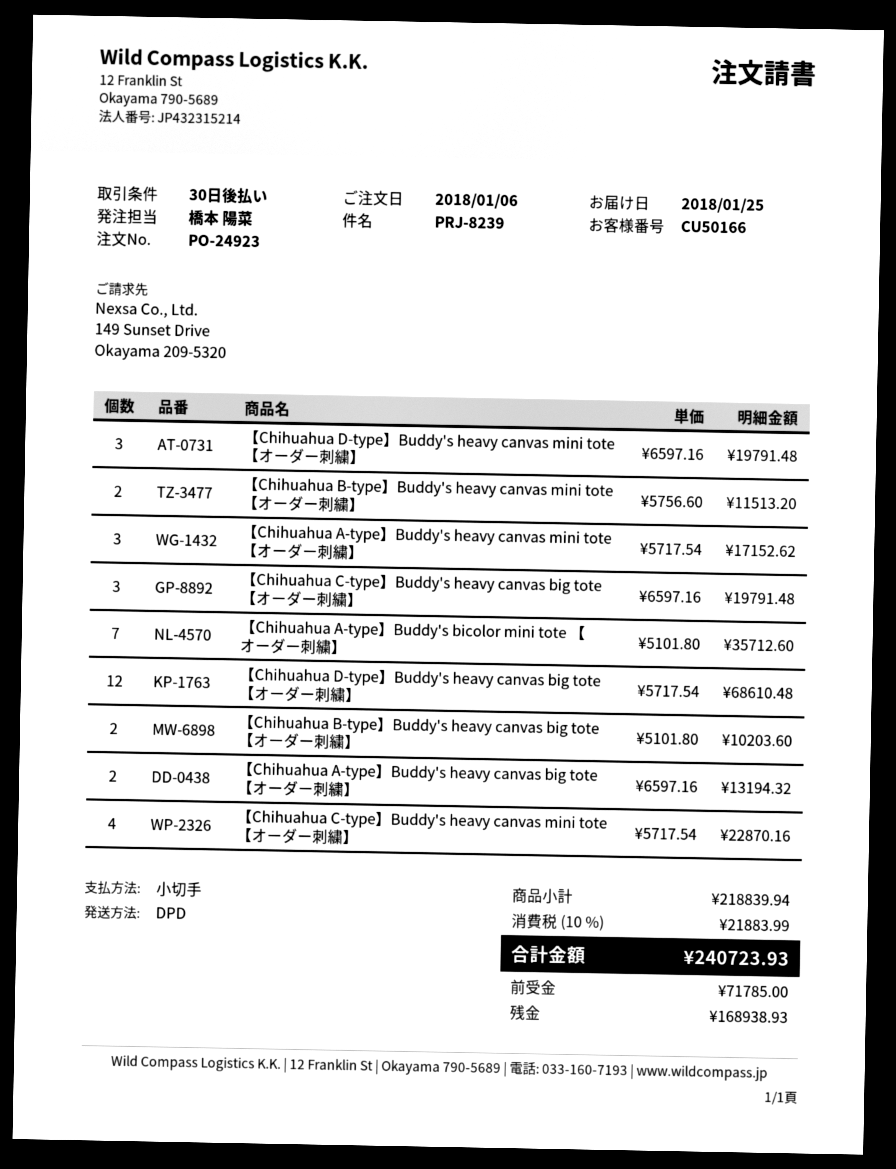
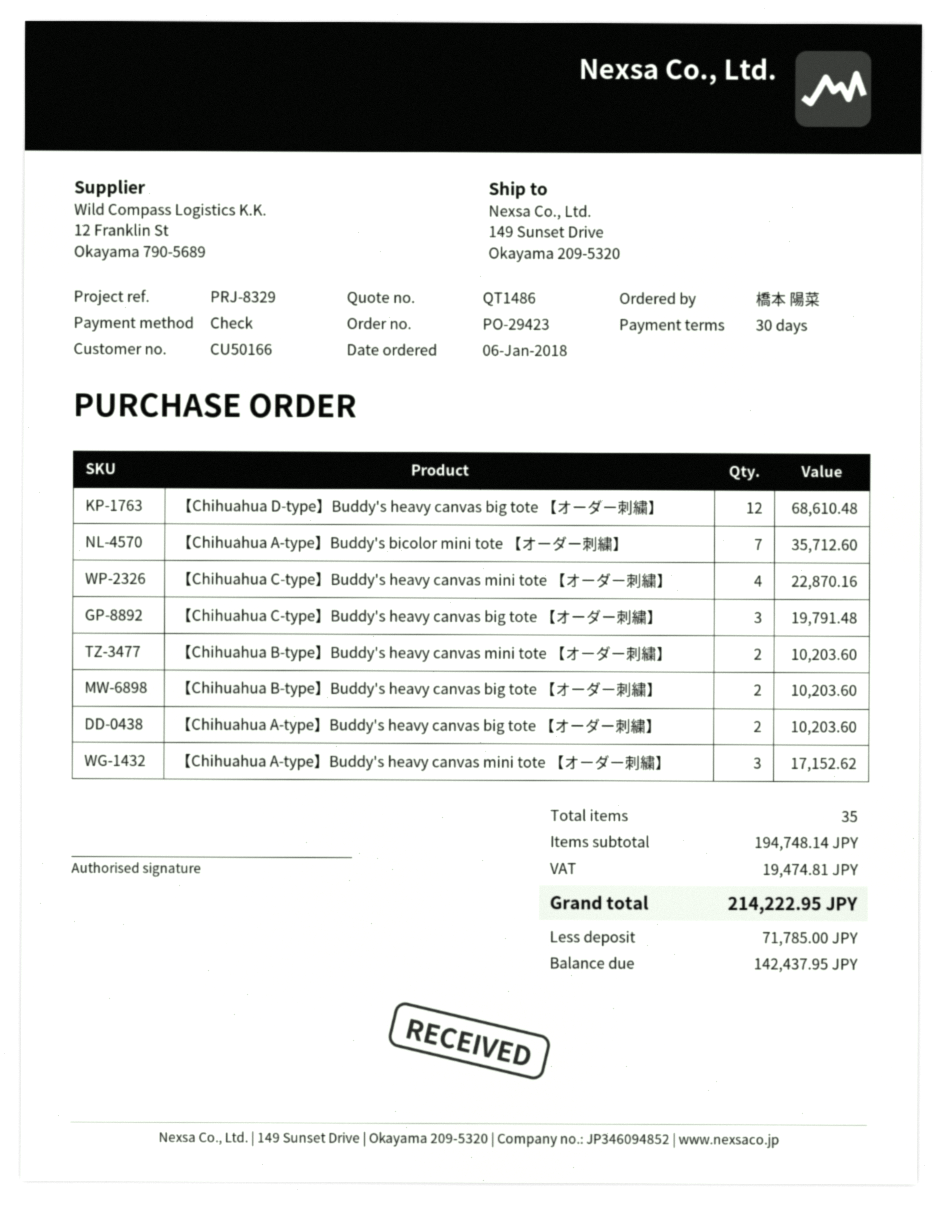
order number: PO-24923 -> PO-29423
reference: PRJ-8239 -> PRJ-8329
【Chihuahua D-type】Buddy's heavy canvas mini tote 【オーダー刺繍】: 3 for 19791.48 -> none
【Chihuahua B-type】Buddy's heavy canvas mini tote 【オーダー刺繍】: 2 for 11513.20 -> 2 for 10203.60
【Chihuahua A-type】Buddy's heavy canvas big tote 【オーダー刺繍】: 2 for 13194.32 -> 2 for 10203.60
subtotal: 218839.94 -> 194748.14
tax: 21883.99 -> 19474.81
total: 240723.93 -> 214222.95
balance: 168938.93 -> 142437.95

